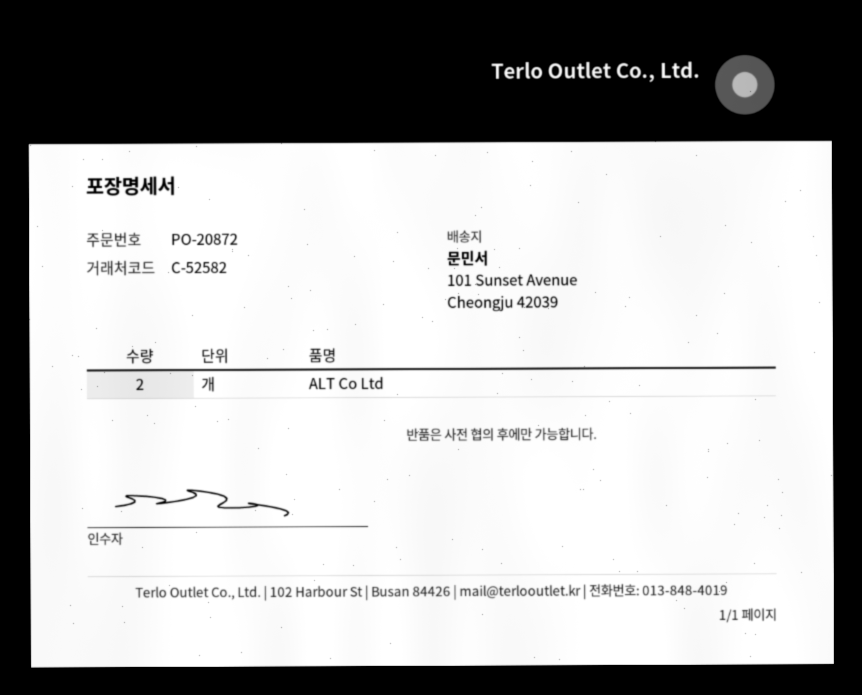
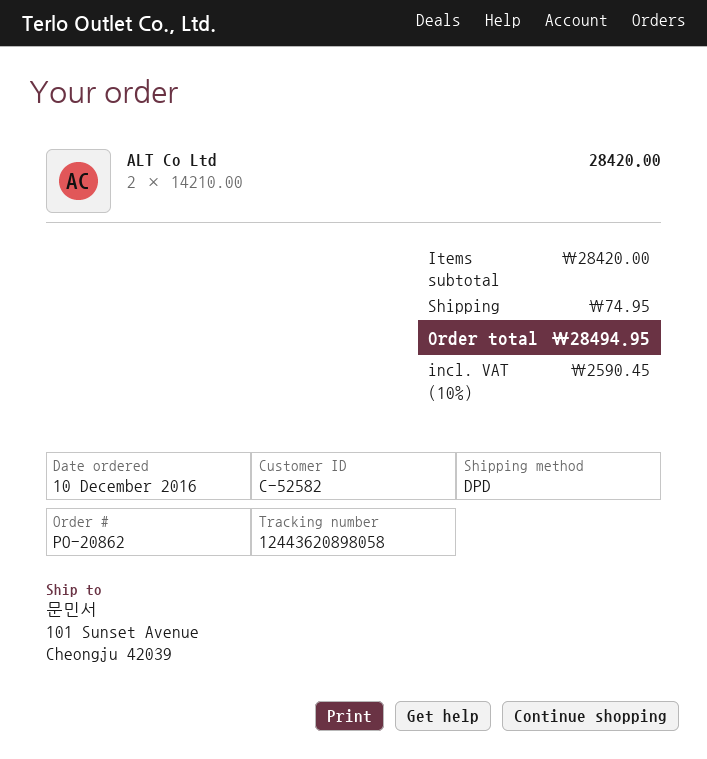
order number: PO-20872 -> PO-20862

